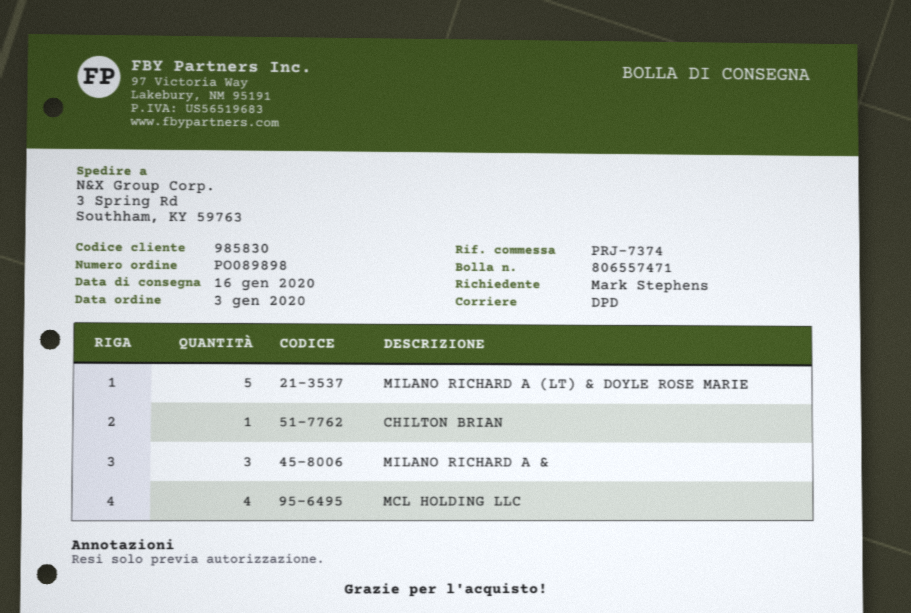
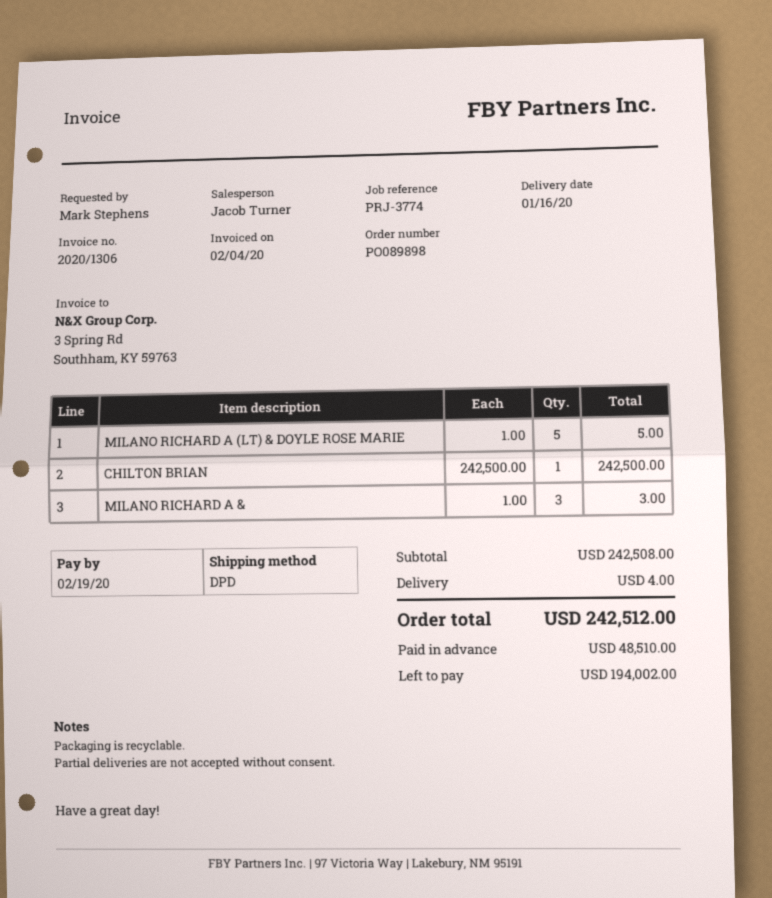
reference: PRJ-7374 -> PRJ-3774
MCL HOLDING LLC: 4 -> none

